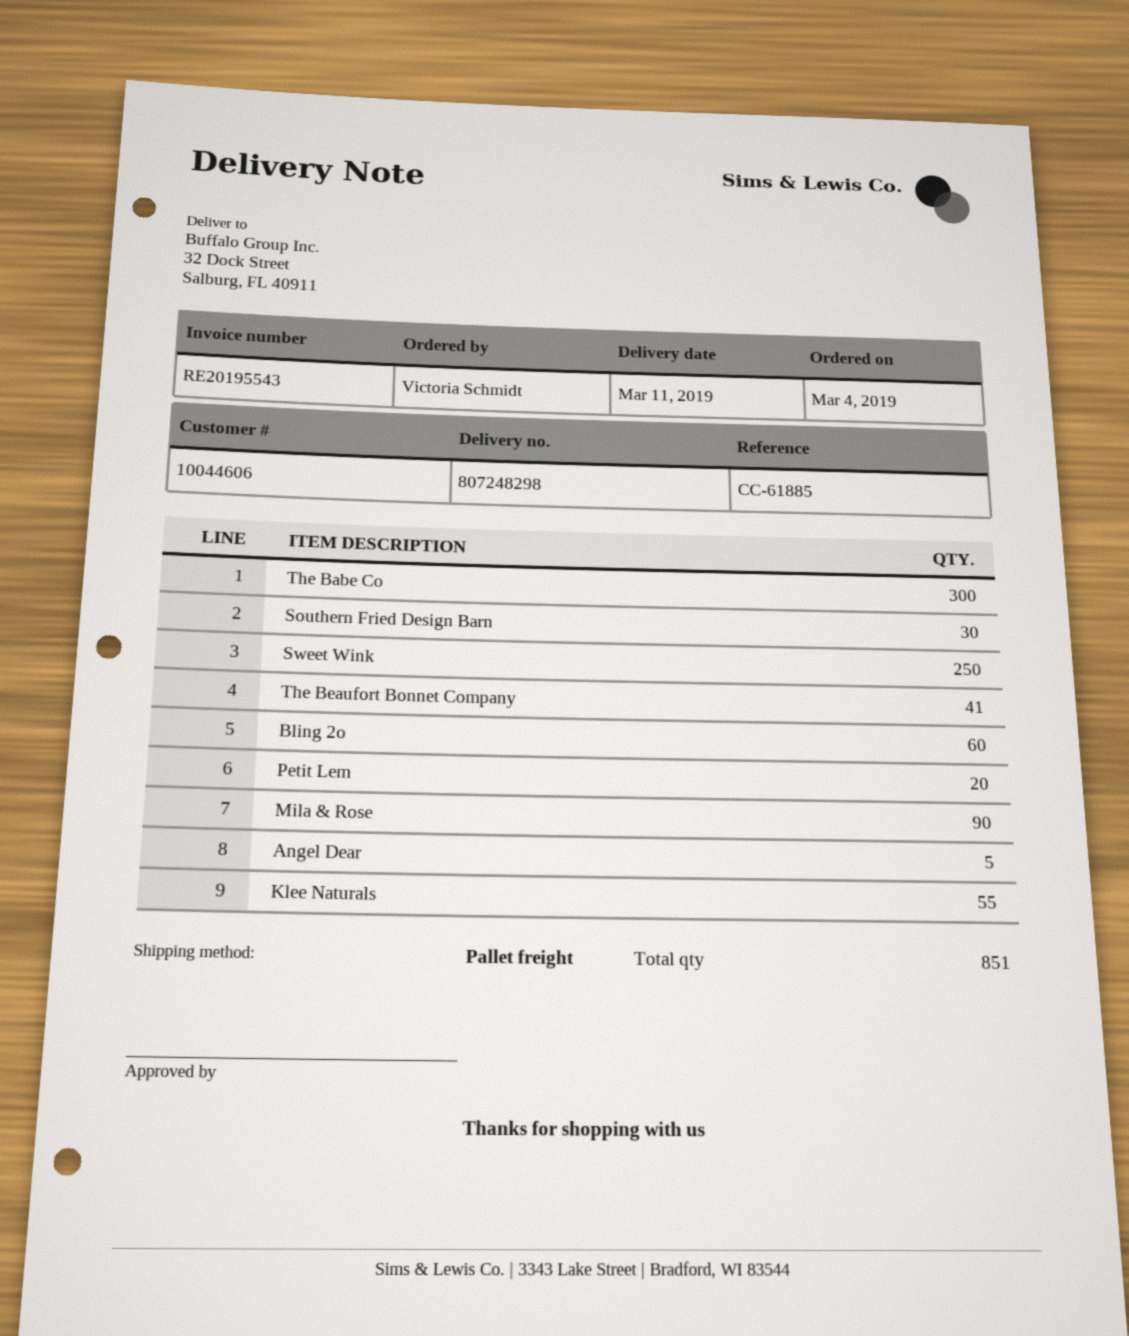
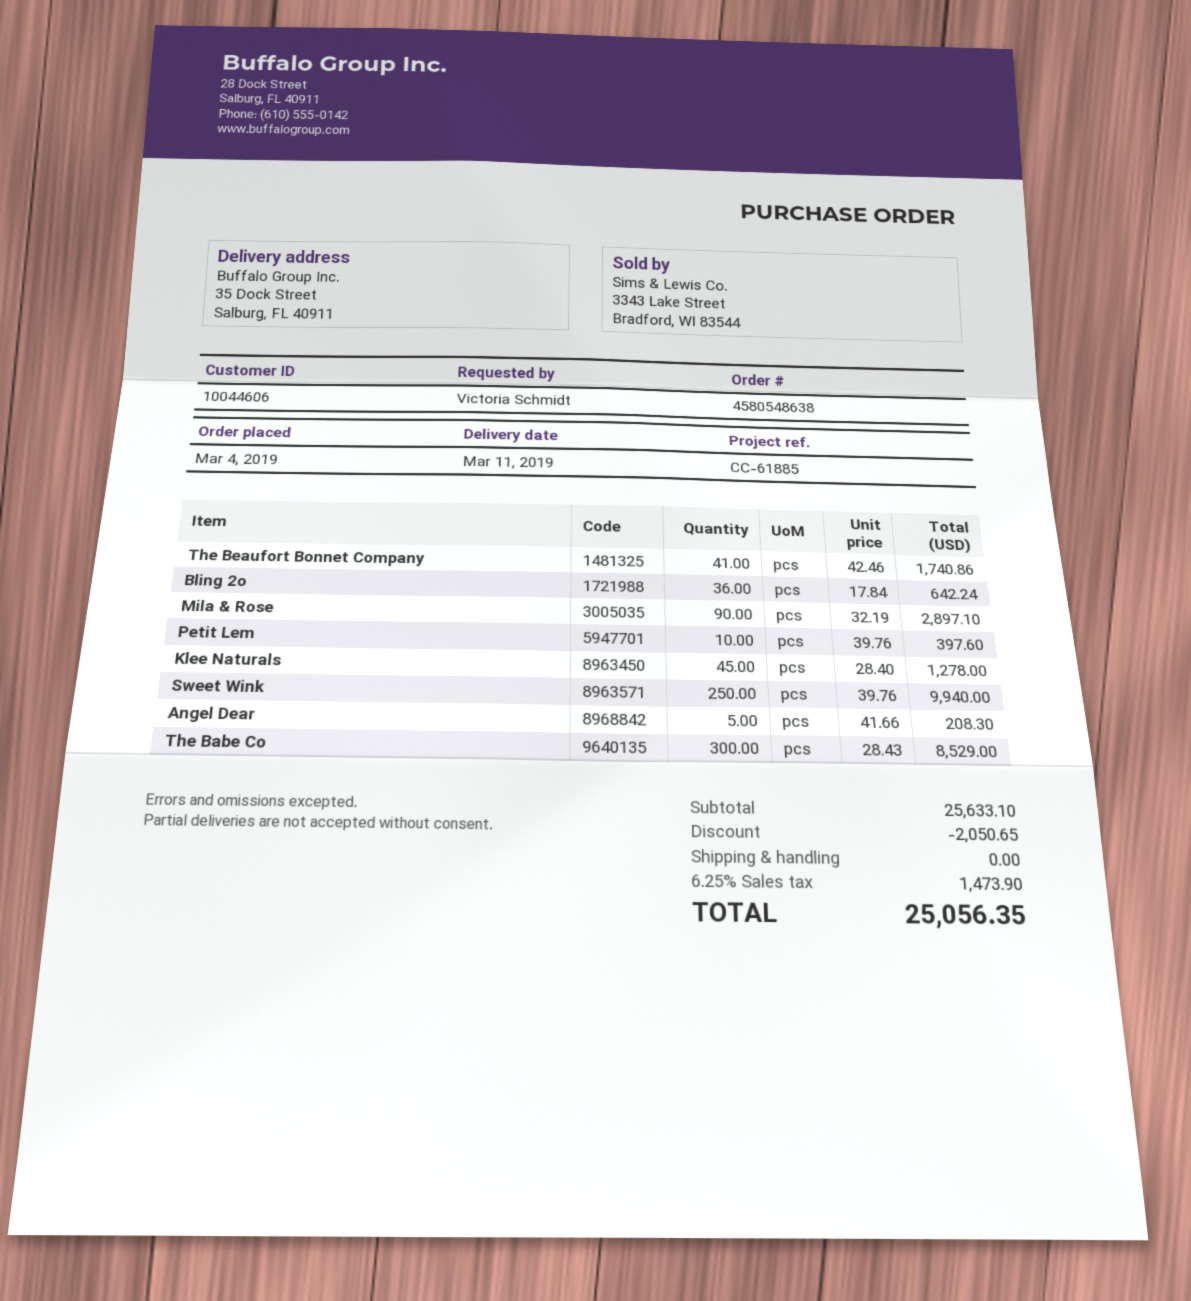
ship to: 32 Dock Street, Salburg, FL 40911 -> 35 Dock Street, Salburg, FL 40911
Southern Fried Design Barn: 30 -> none
Bling 2o: 60 -> 36
Petit Lem: 20 -> 10
Klee Naturals: 55 -> 45

